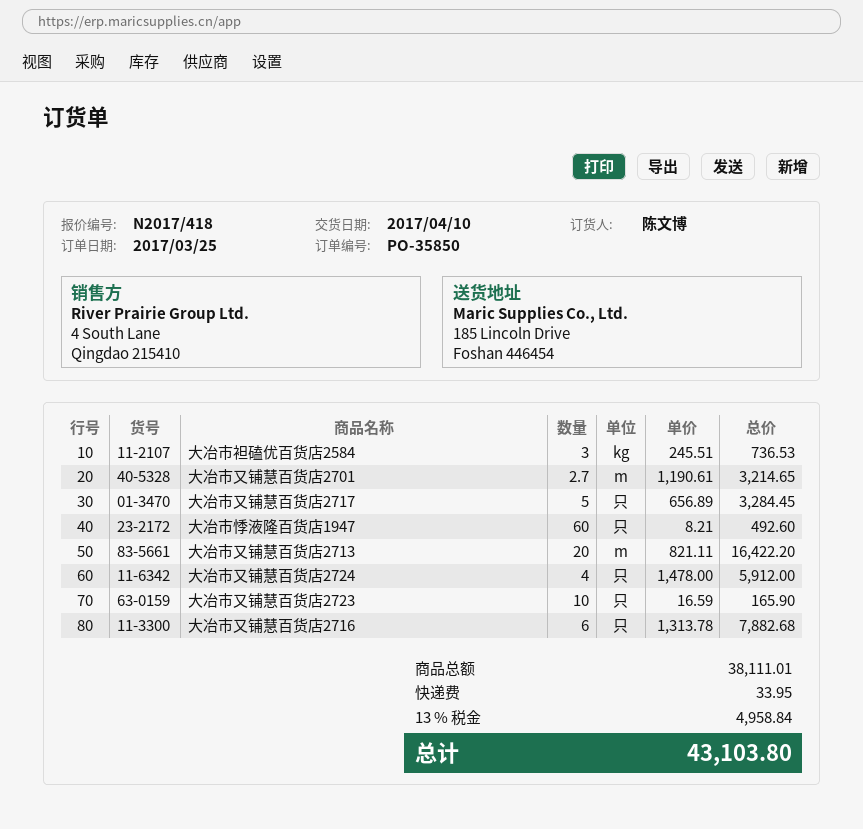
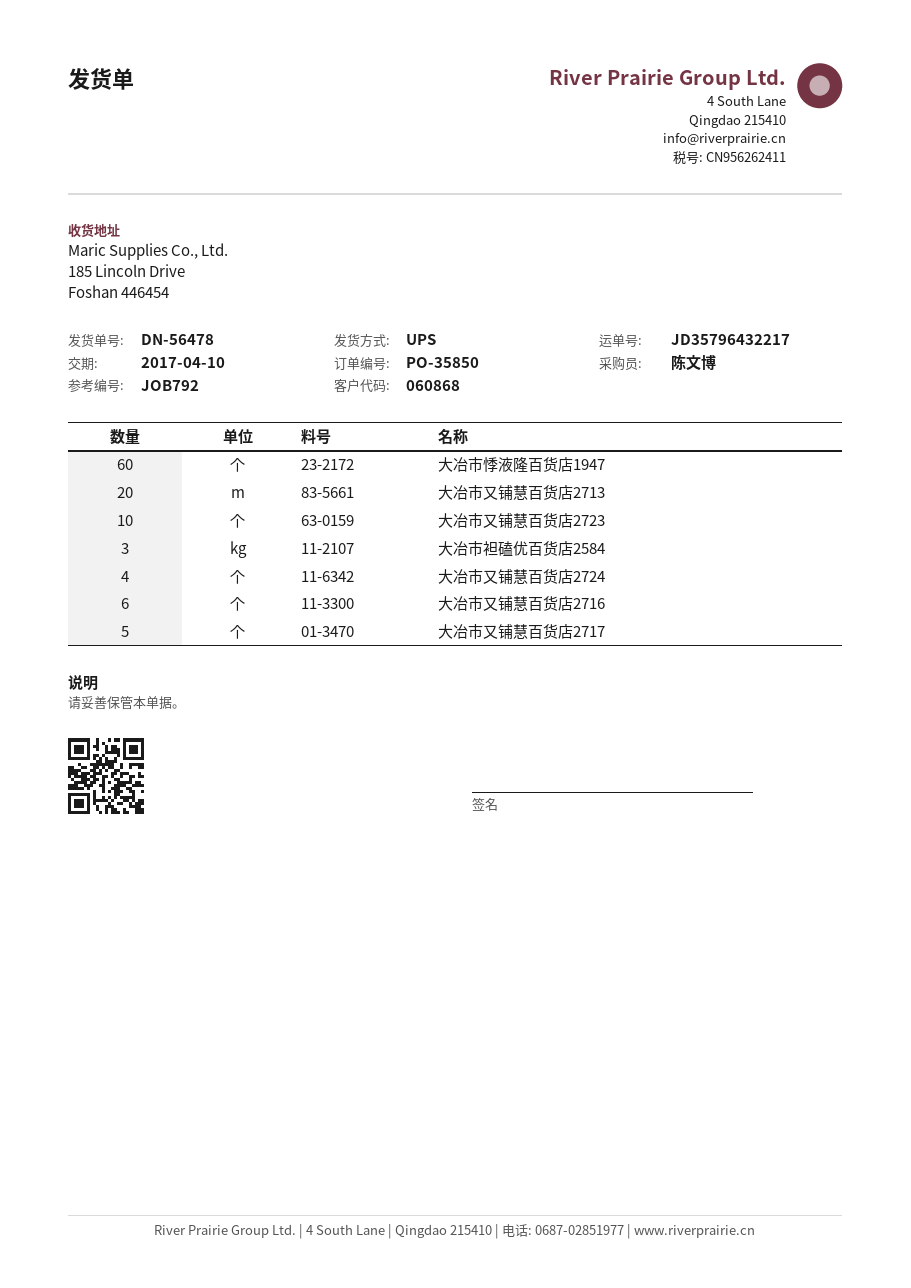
大冶市又铺慧百货店2701: 2.7 -> none

